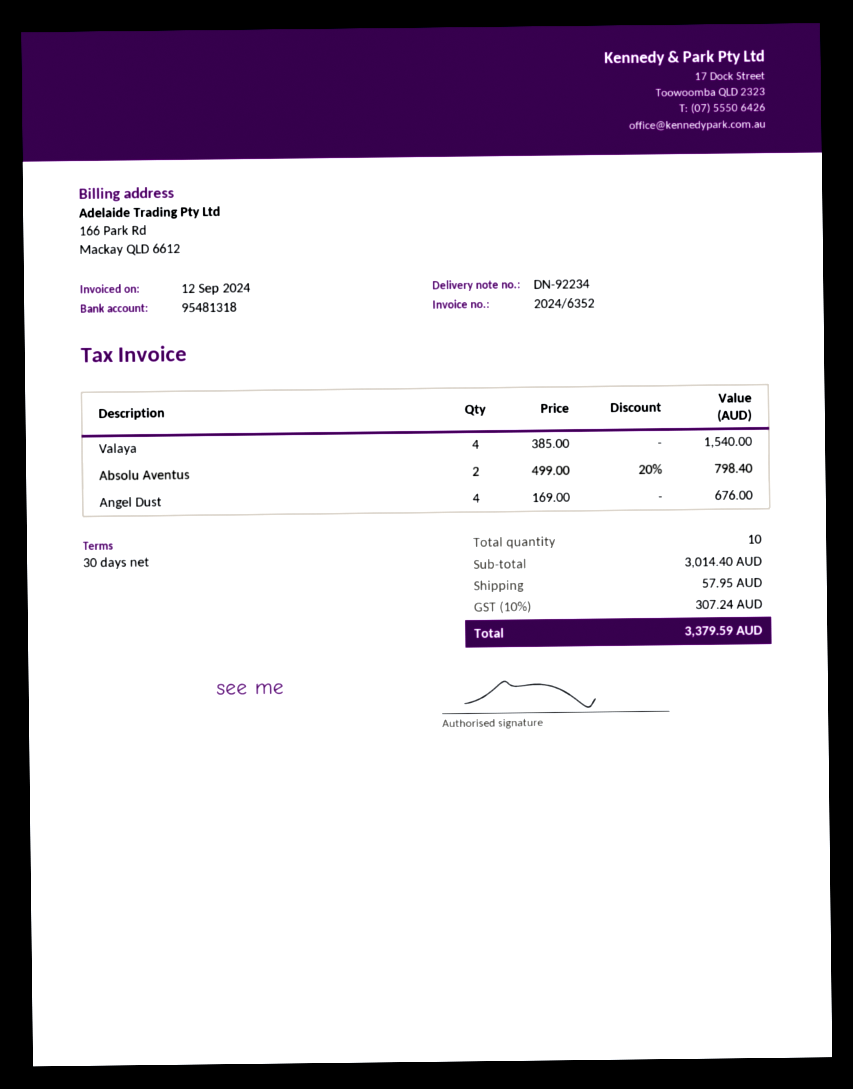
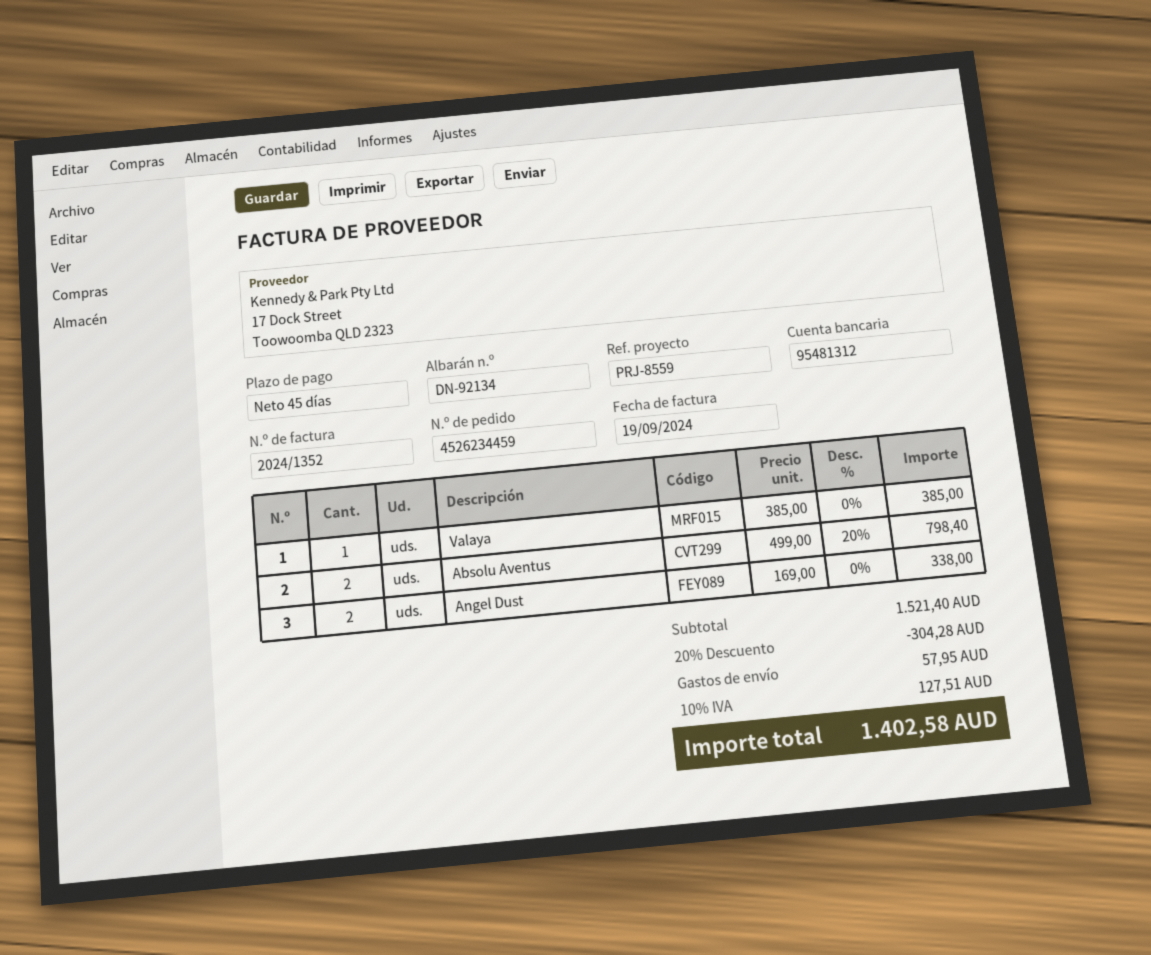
delivery note number: DN-92234 -> DN-92134
invoice number: 2024/6352 -> 2024/1352
invoice date: 2024-09-12 -> 2024-09-19
payment terms: 30 days -> 45 days
bank account: 95481318 -> 95481312
Valaya: 4 x 385.00 = 1540.00 -> 1 x 385.00 = 385.00
Angel Dust: 4 x 169.00 = 676.00 -> 2 x 169.00 = 338.00
subtotal: 3014.40 -> 1521.40
discount: none -> 20% = 304.28
tax: 10% = 307.24 -> 10% = 127.51
total: 3379.59 -> 1402.58

